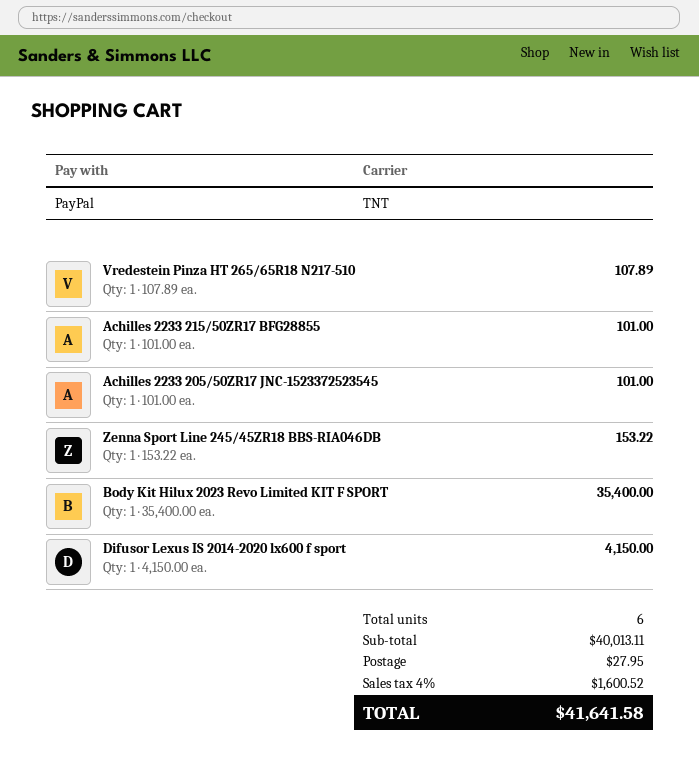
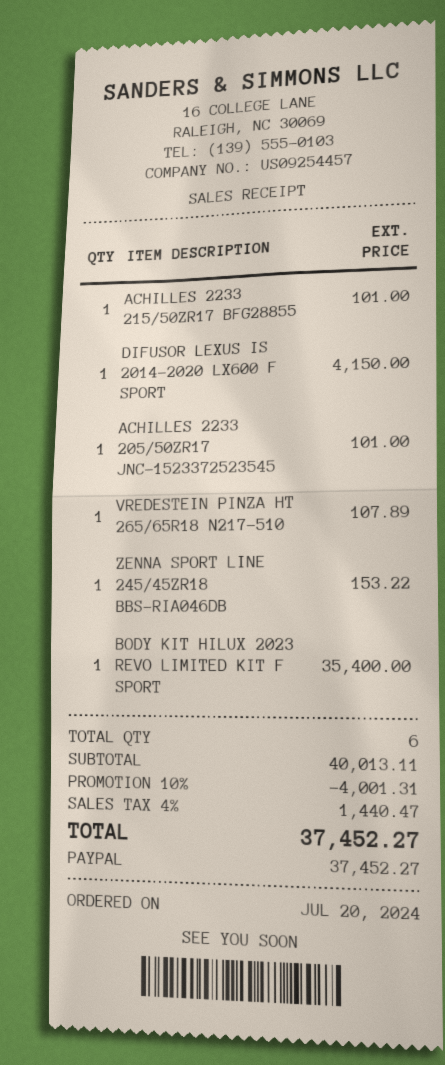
discount: none -> 10% = 4001.31
shipping: 27.95 -> none
tax: 4% = 1600.52 -> 4% = 1440.47
total: 41641.58 -> 37452.27

